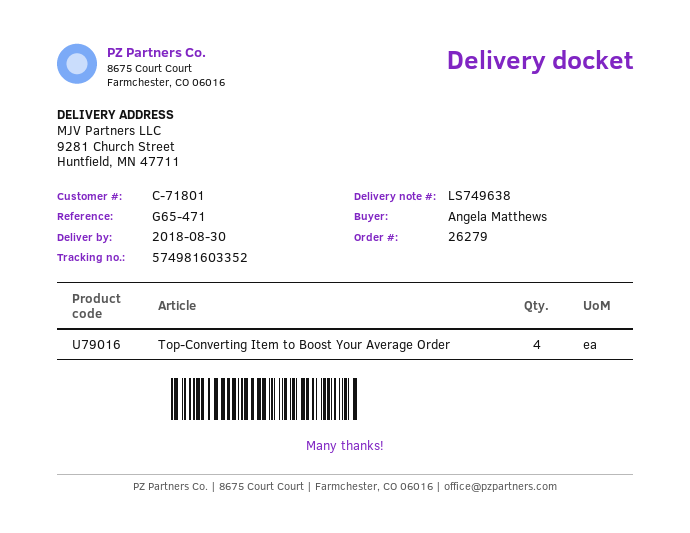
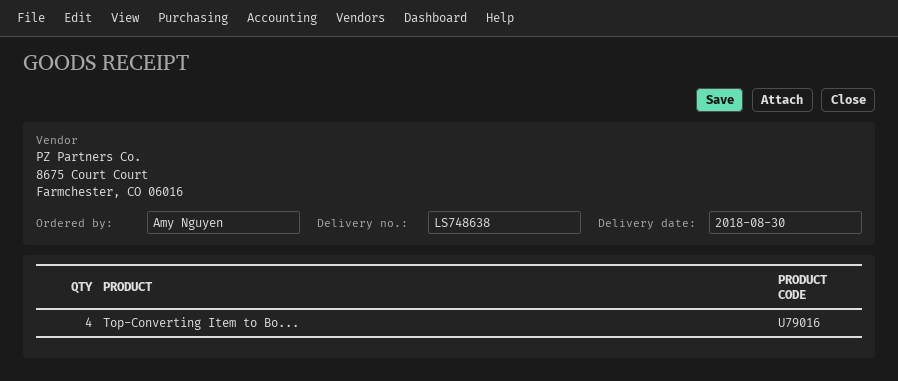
delivery note number: LS749638 -> LS748638
ordered by: Angela Matthews -> Amy Nguyen

